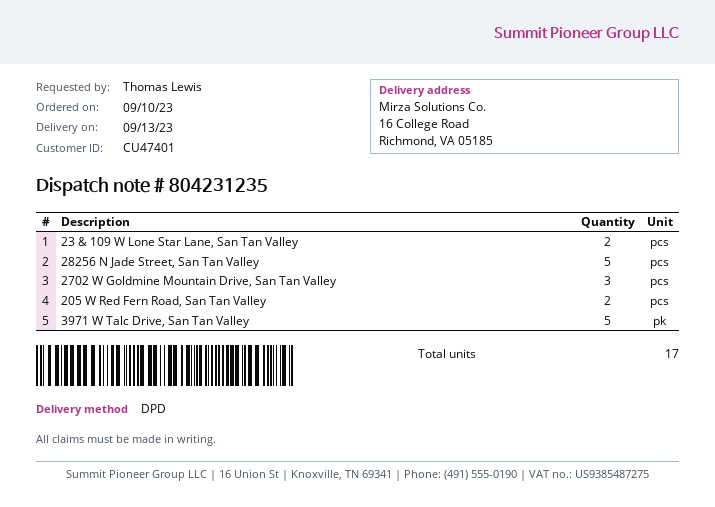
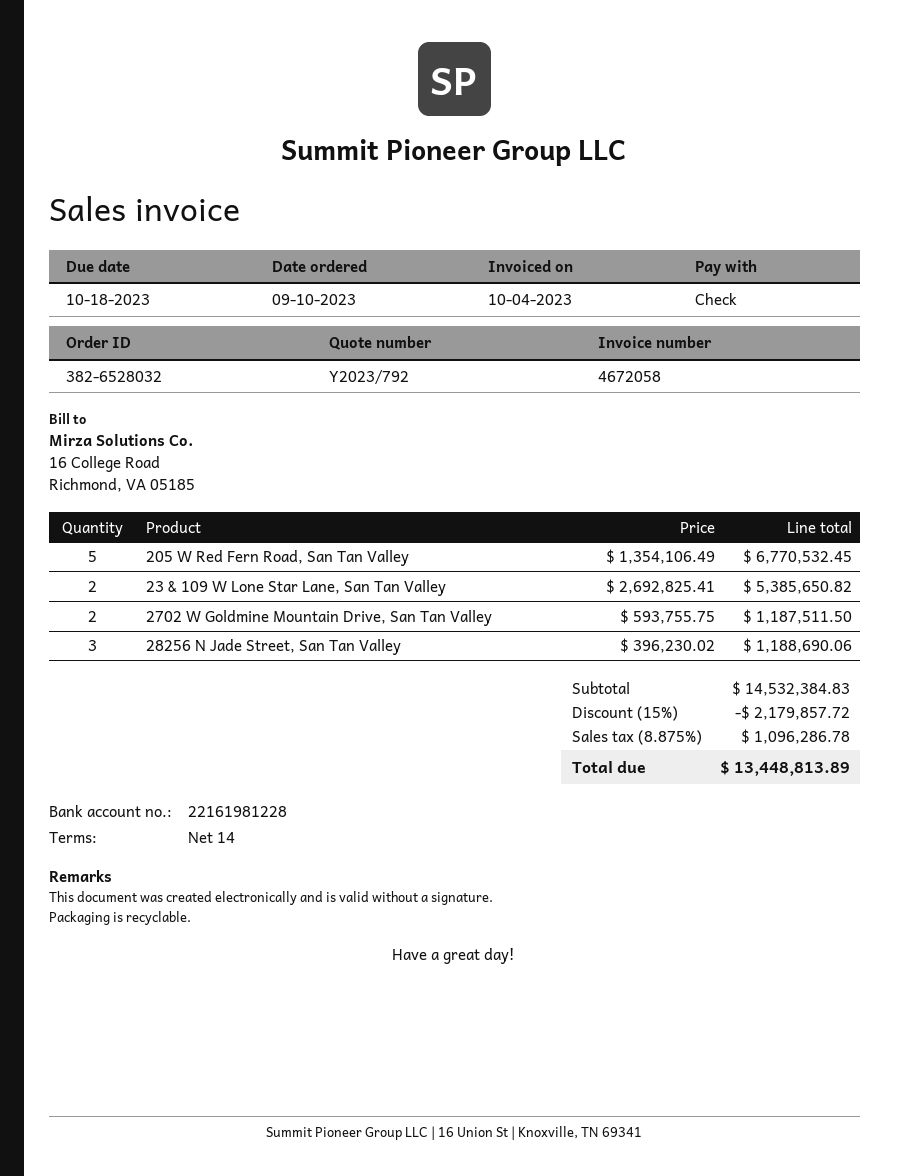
28256 N Jade Street, San Tan Valley: 5 -> 3
2702 W Goldmine Mountain Drive, San Tan Valley: 3 -> 2
205 W Red Fern Road, San Tan Valley: 2 -> 5
3971 W Talc Drive, San Tan Valley: 5 -> none

